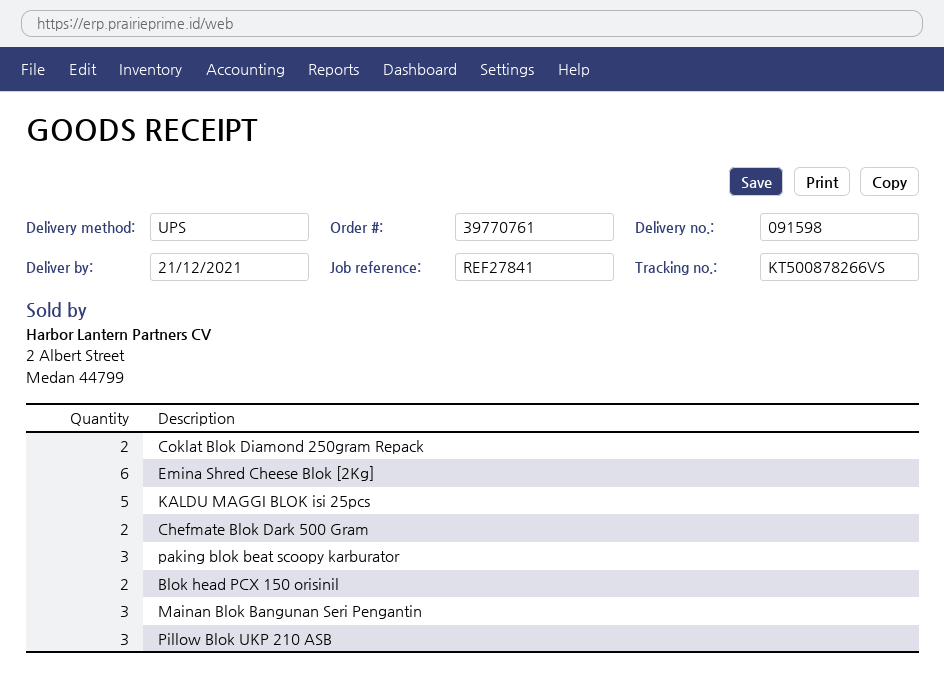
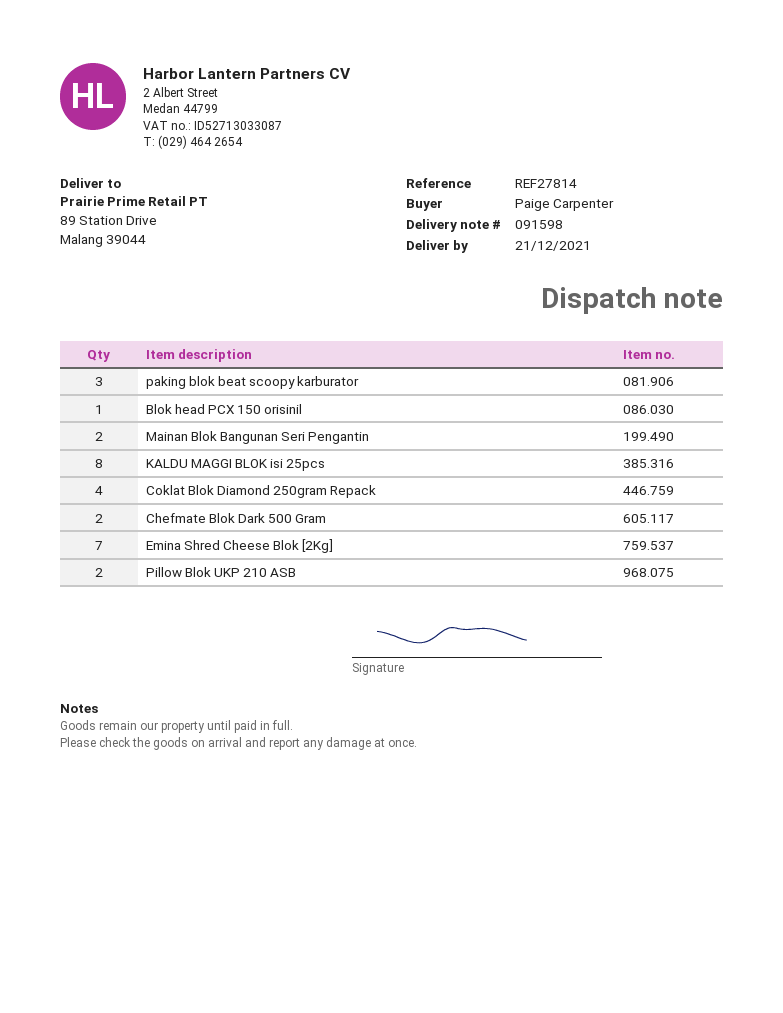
reference: REF27841 -> REF27814
Coklat Blok Diamond 250gram Repack: 2 -> 4
Emina Shred Cheese Blok [2Kg]: 6 -> 7
KALDU MAGGI BLOK isi 25pcs: 5 -> 8
Blok head PCX 150 orisinil: 2 -> 1
Mainan Blok Bangunan Seri Pengantin: 3 -> 2
Pillow Blok UKP 210 ASB: 3 -> 2

